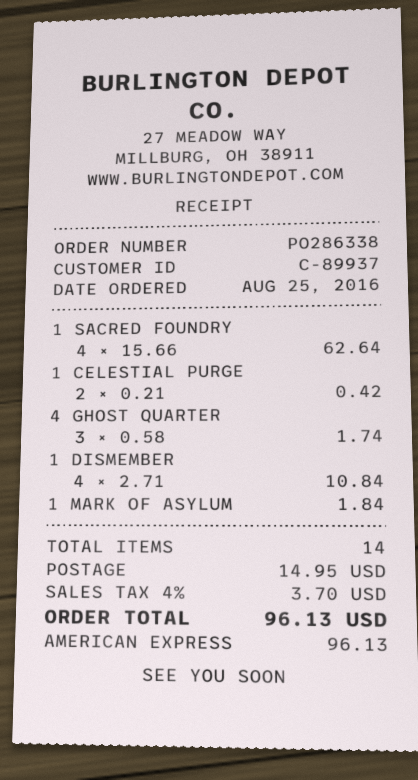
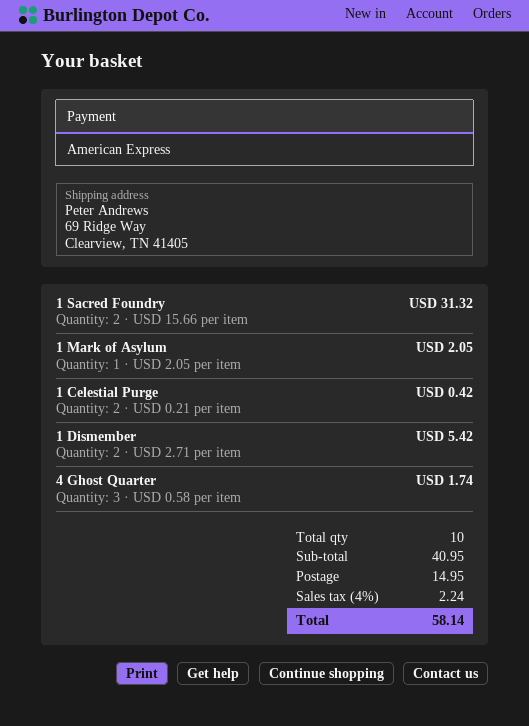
1 SACRED FOUNDRY: 4 x 15.66 = 62.64 -> 2 x 15.66 = 31.32
1 DISMEMBER: 4 x 2.71 = 10.84 -> 2 x 2.71 = 5.42
1 MARK OF ASYLUM: 1 x 1.84 = 1.84 -> 1 x 2.05 = 2.05
total quantity: 14 -> 10
tax: 4% = 3.70 -> 4% = 2.24
total: 96.13 -> 58.14

